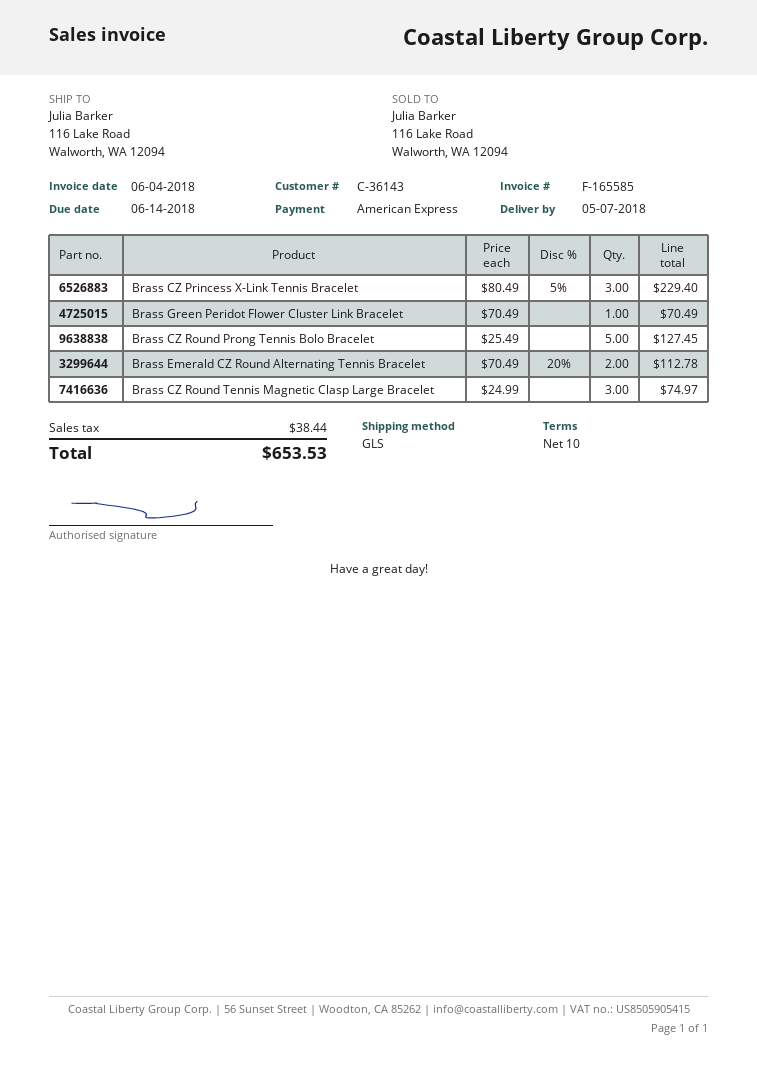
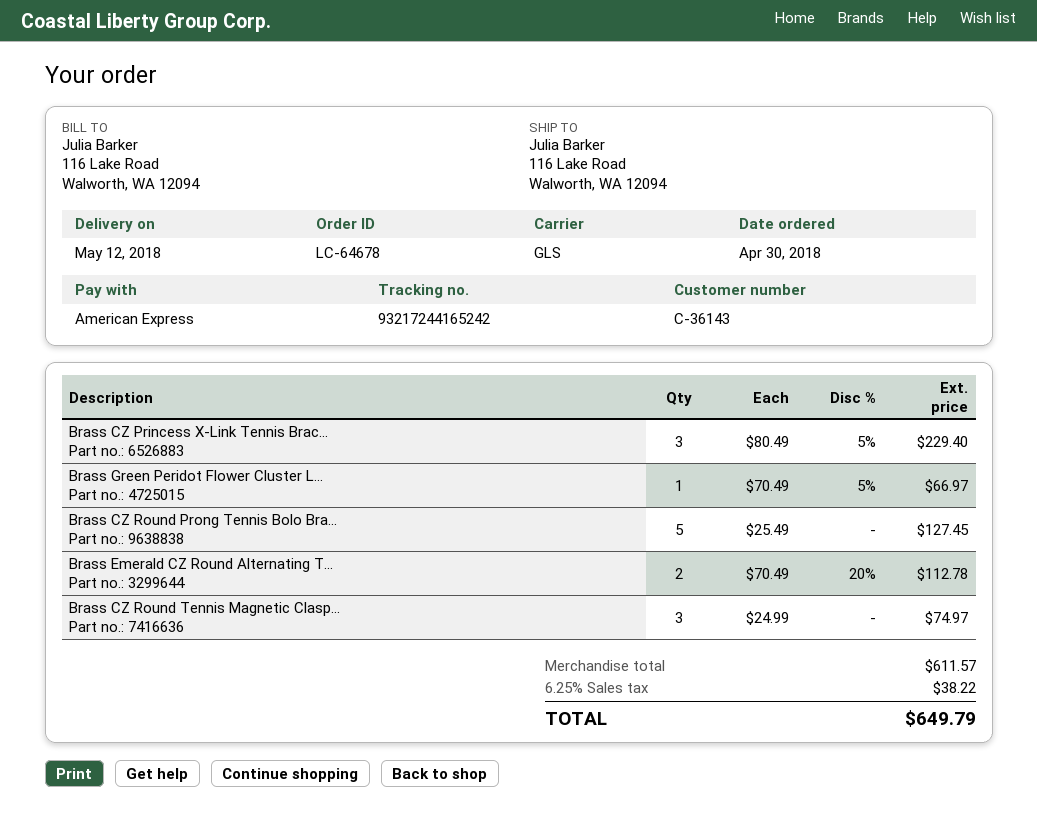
delivery date: 2018-05-07 -> 2018-05-12
Brass Green Peridot Flower Cluster Link Bracelet: 1 x 70.49 = 70.49 -> 1 x 70.49 - 5% = 66.97
tax: 38.44 -> 38.22
total: 653.53 -> 649.79

